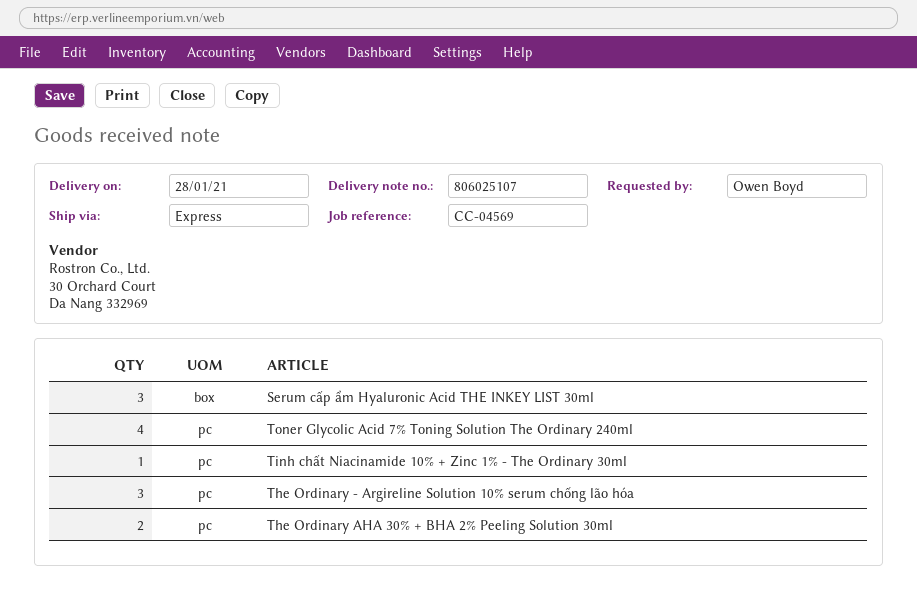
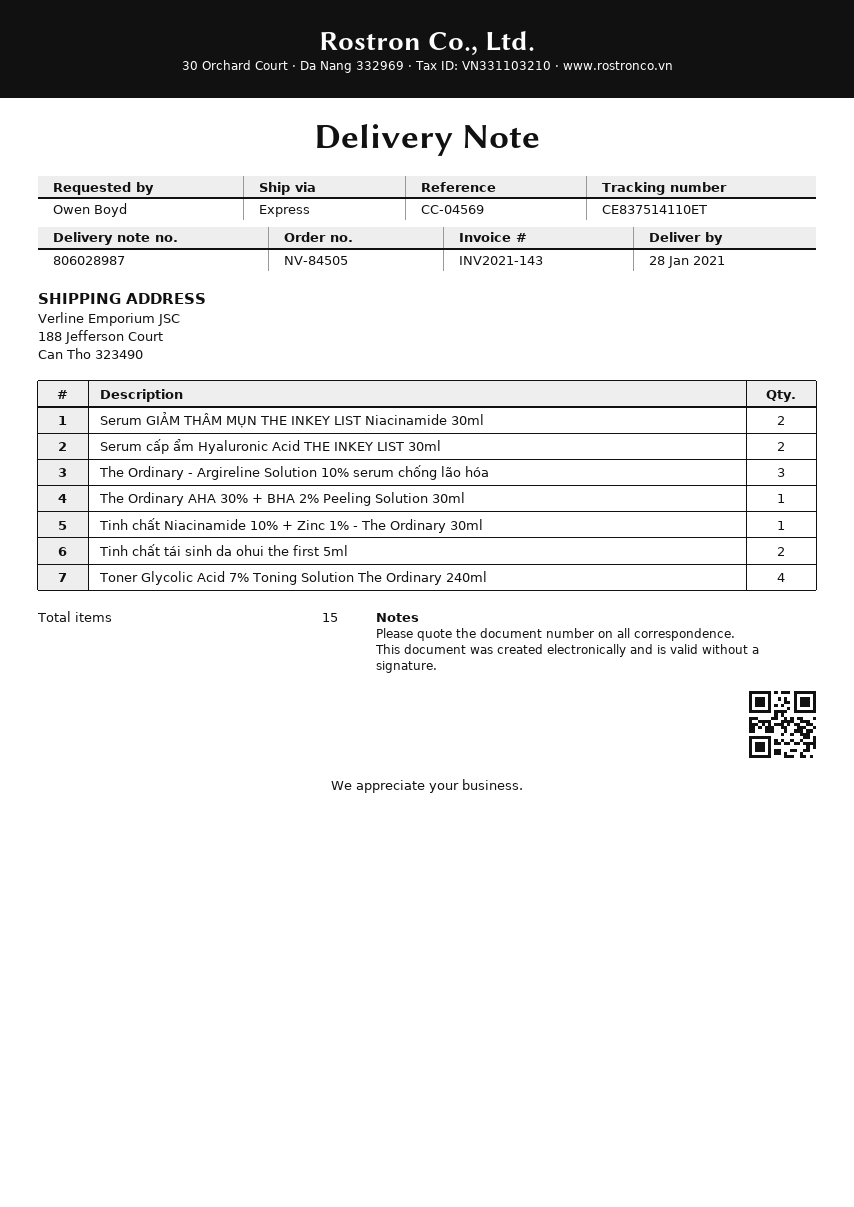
delivery note number: 806025107 -> 806028987
Serum cấp ẩm Hyaluronic Acid THE INKEY LIST 30ml: 3 -> 2
The Ordinary AHA 30% + BHA 2% Peeling Solution 30ml: 2 -> 1
Serum GIẢM THÂM MỤN THE INKEY LIST Niacinamide 30ml: none -> 2
Tinh chất tái sinh da ohui the first 5ml: none -> 2

